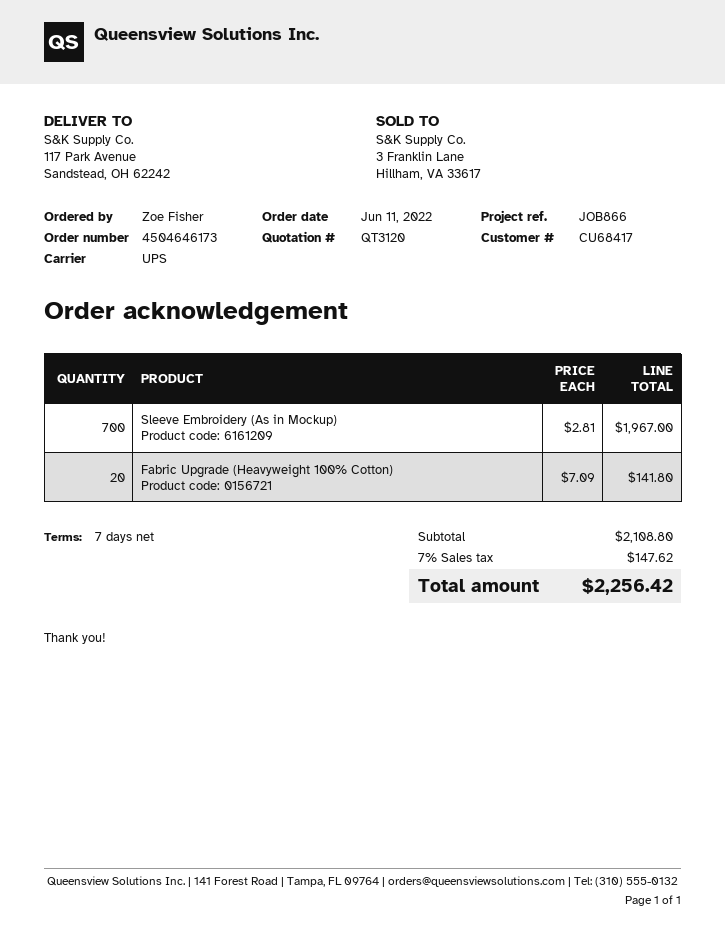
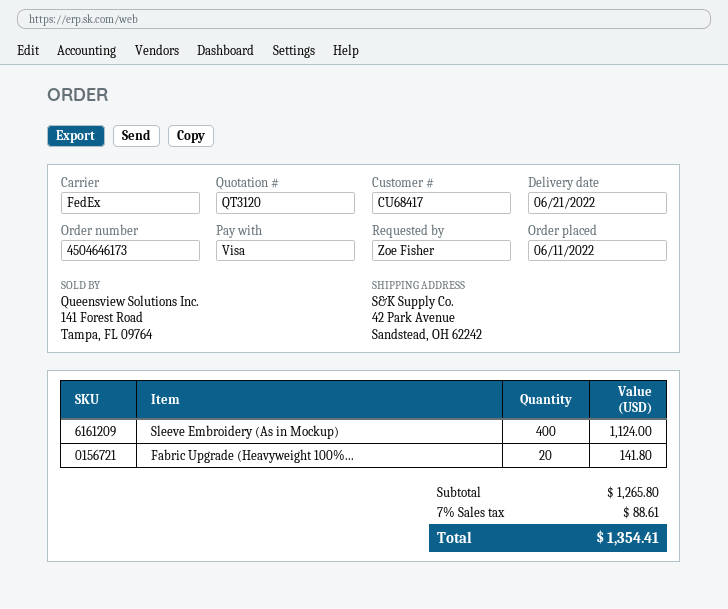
shipping method: UPS -> FedEx
ship to: 117 Park Avenue, Sandstead, OH 62242 -> 42 Park Avenue, Sandstead, OH 62242
Sleeve Embroidery (As in Mockup): 700 for 1967.00 -> 400 for 1124.00
subtotal: 2108.80 -> 1265.80
tax: 7% = 147.62 -> 7% = 88.61
total: 2256.42 -> 1354.41

